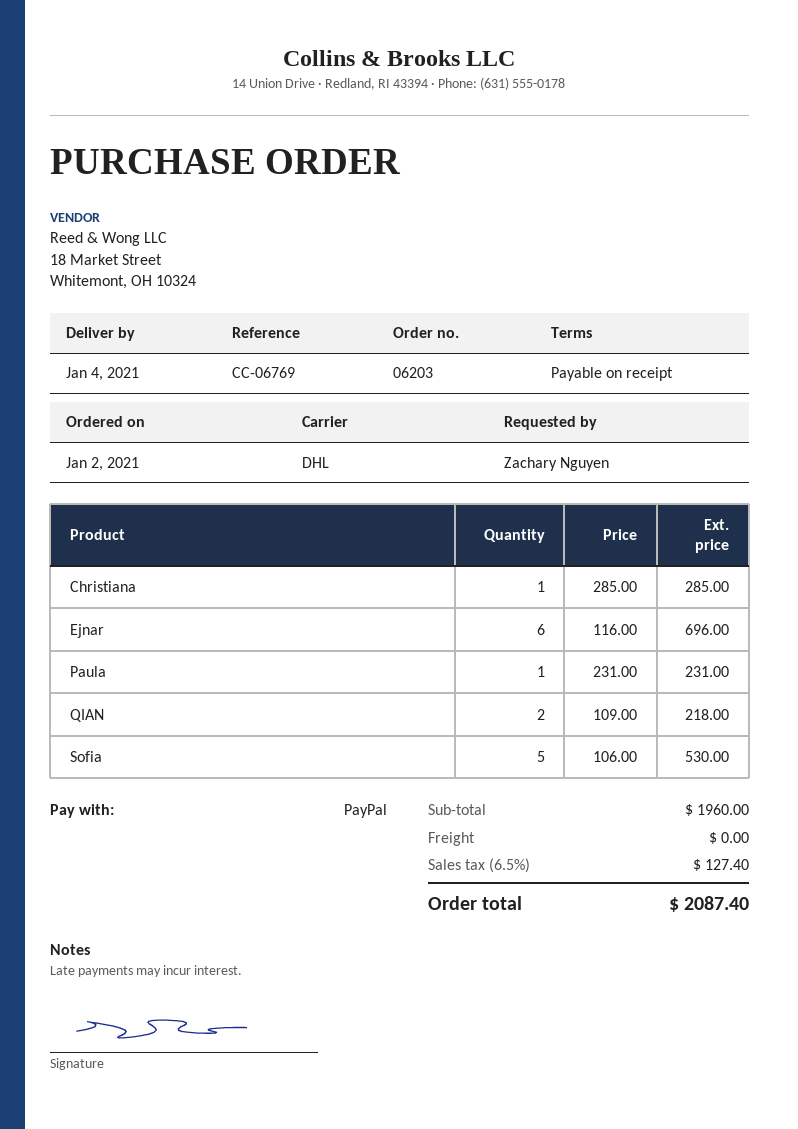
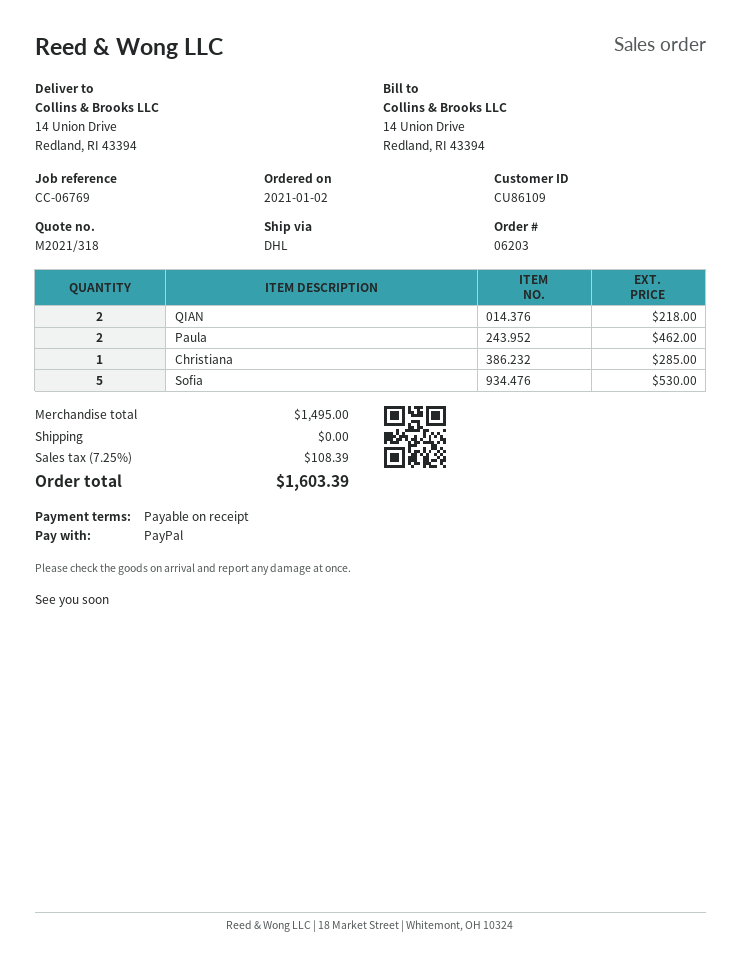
Ejnar: 6 for 696.00 -> none
Paula: 1 for 231.00 -> 2 for 462.00
subtotal: 1960.00 -> 1495.00
tax: 6.5% = 127.40 -> 7.25% = 108.39
total: 2087.40 -> 1603.39

